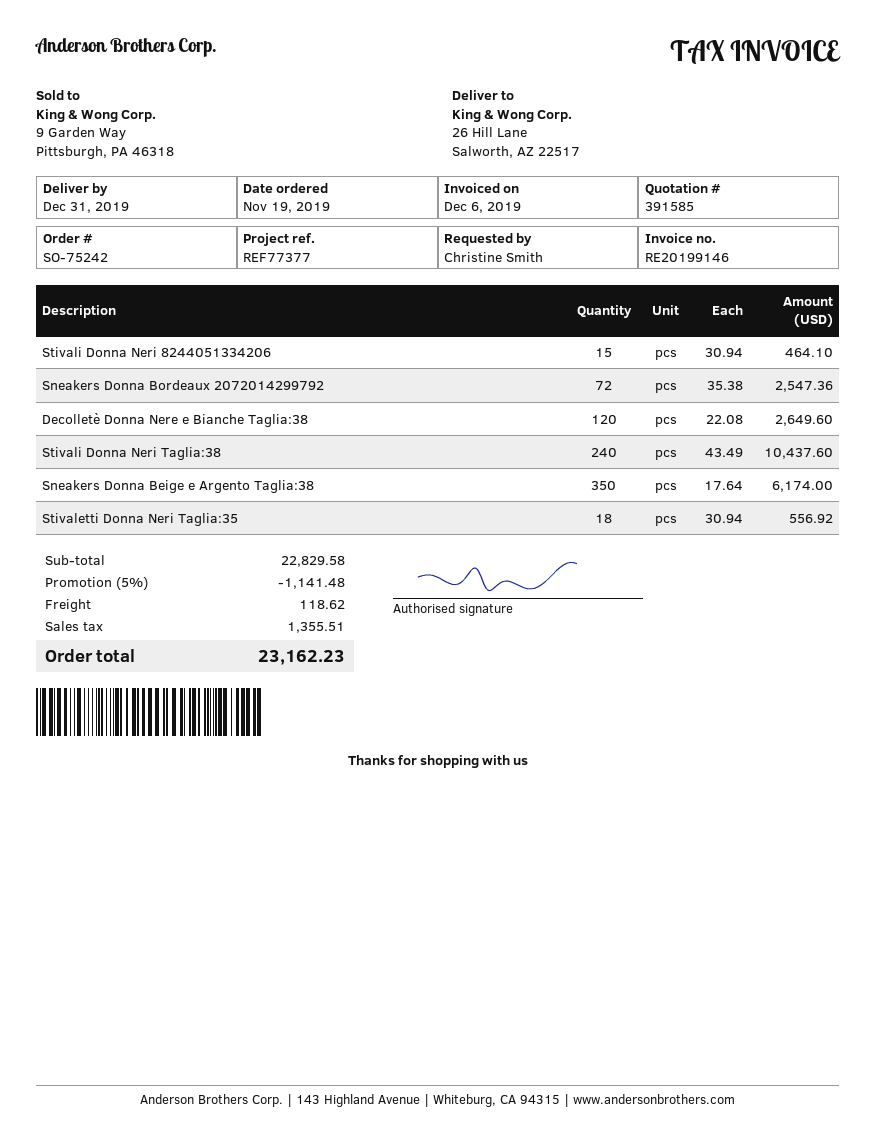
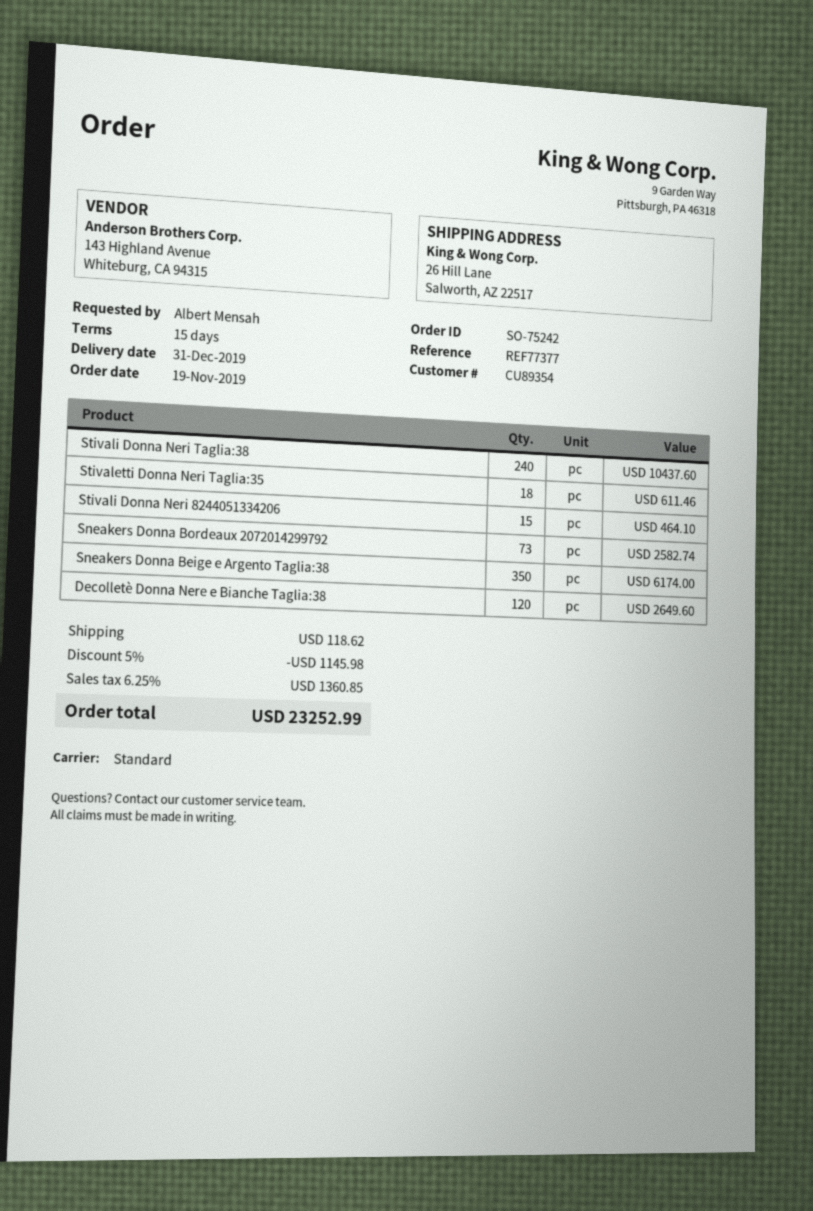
ordered by: Christine Smith -> Albert Mensah
Sneakers Donna Bordeaux 2072014299792: 72 for 2547.36 -> 73 for 2582.74
Stivaletti Donna Neri Taglia:35: 18 for 556.92 -> 18 for 611.46
discount: 5% = 1141.48 -> 5% = 1145.98
tax: 1355.51 -> 1360.85
total: 23162.23 -> 23252.99

